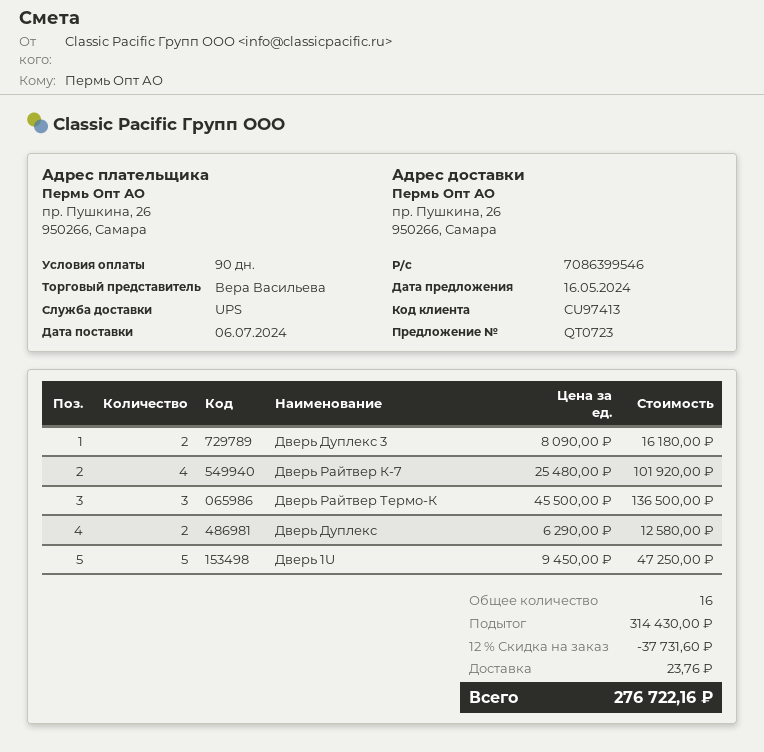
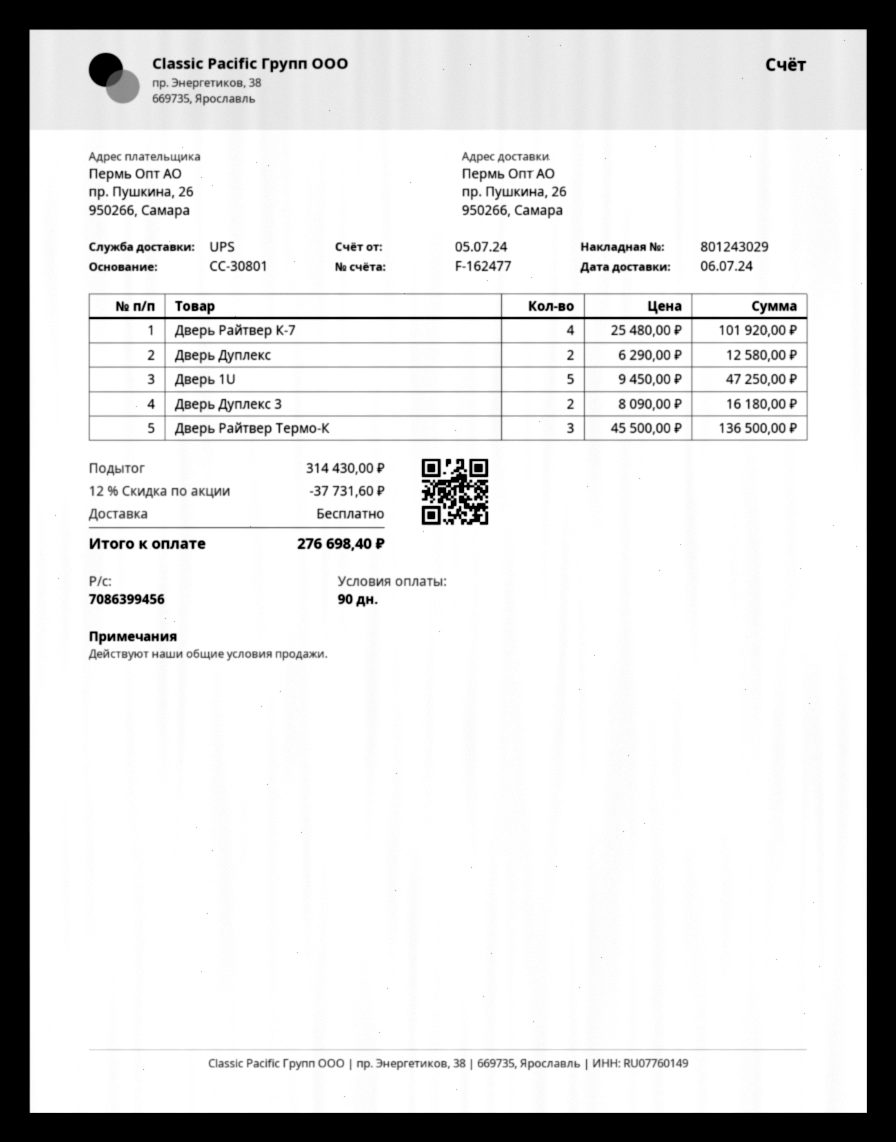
bank account: 7086399546 -> 7086399456
shipping: 23.76 -> 0.00
total: 276722.16 -> 276698.40

